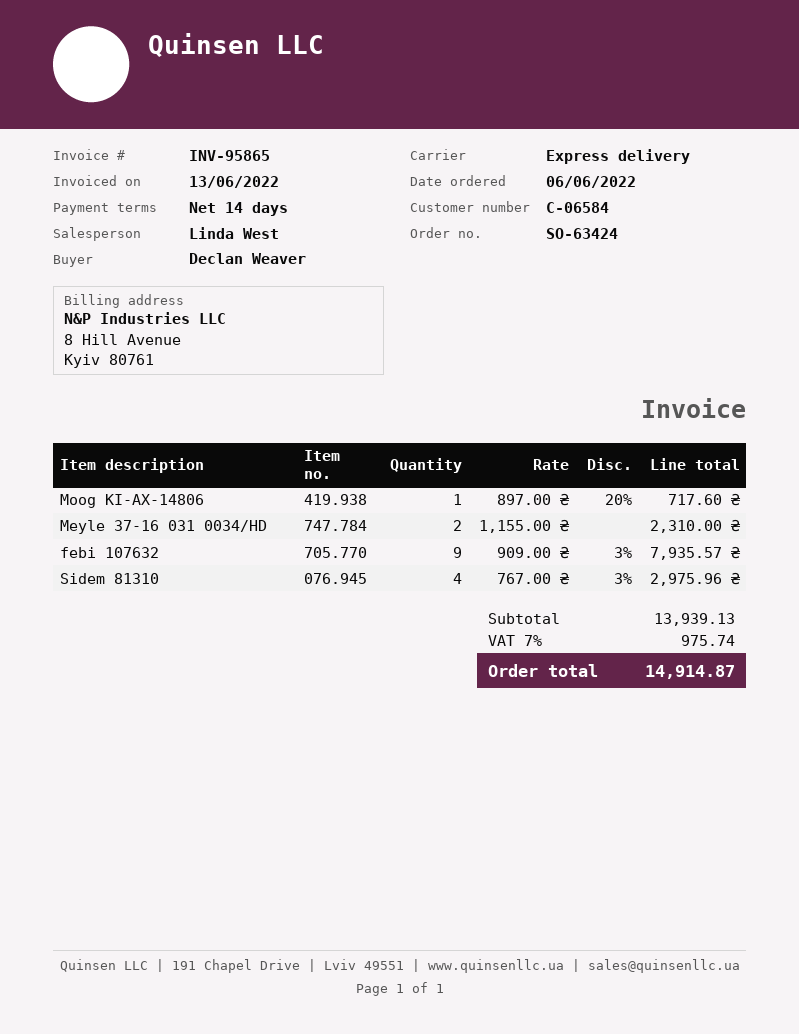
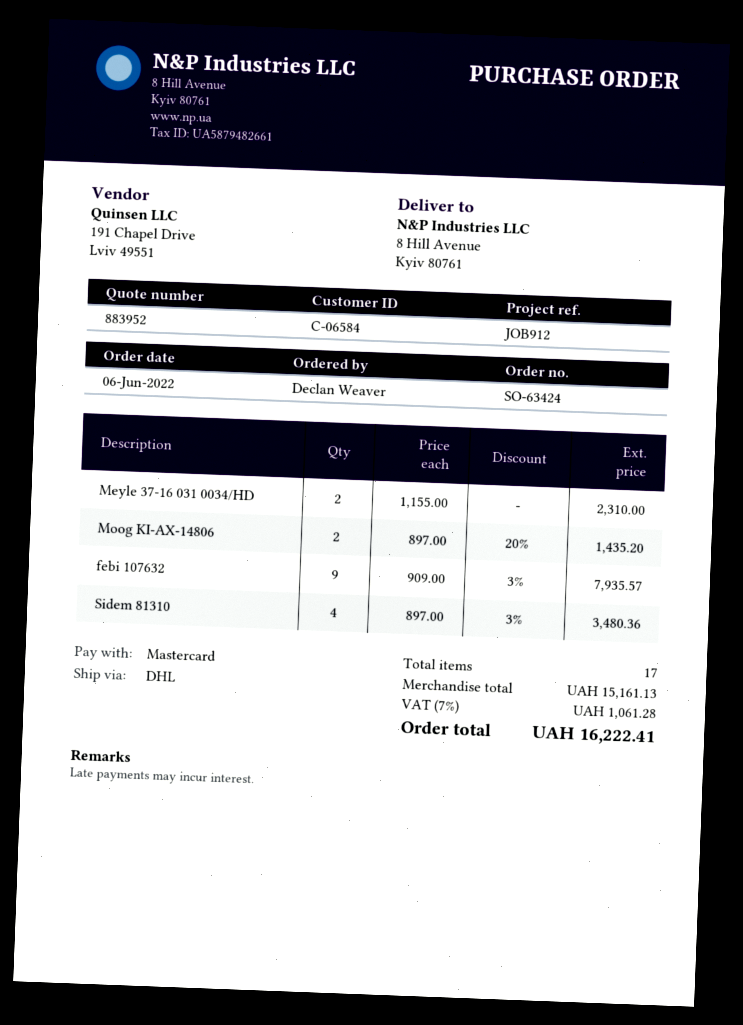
shipping method: express -> DHL
Moog KI-AX-14806: 1 x 897.00 - 20% = 717.60 -> 2 x 897.00 - 20% = 1435.20
Sidem 81310: 4 x 767.00 - 3% = 2975.96 -> 4 x 897.00 - 3% = 3480.36
subtotal: 13939.13 -> 15161.13
tax: 7% = 975.74 -> 7% = 1061.28
total: 14914.87 -> 16222.41

